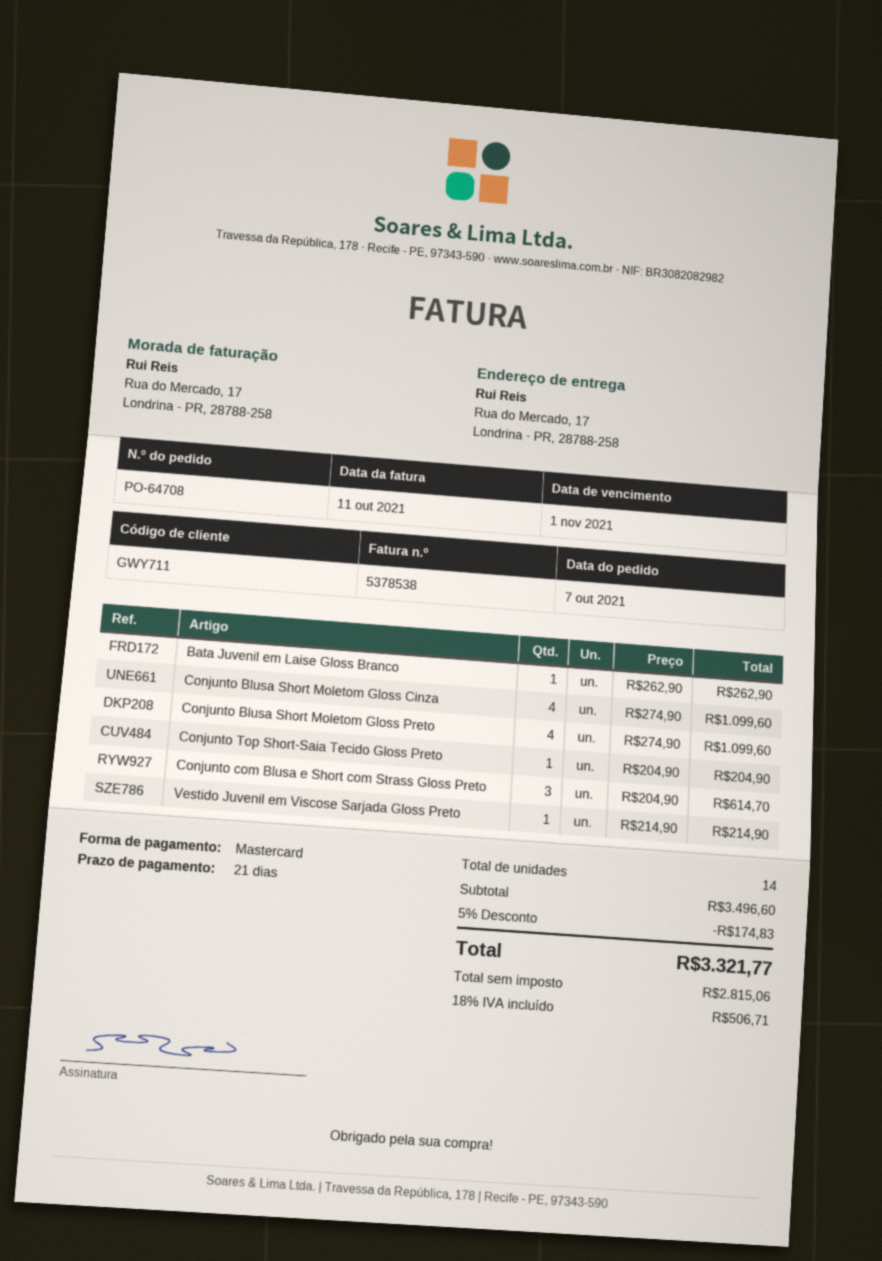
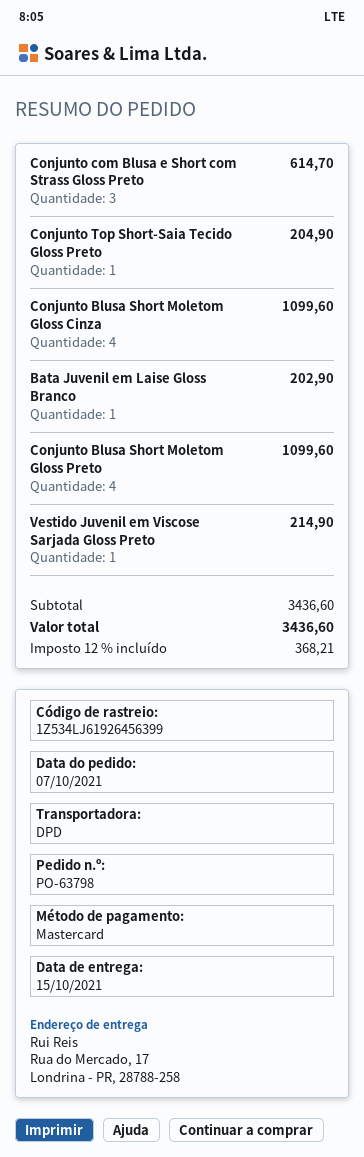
order number: PO-64708 -> PO-63798
Bata Juvenil em Laise Gloss Branco: 1 for 262.90 -> 1 for 202.90
subtotal: 3496.60 -> 3436.60
discount: 5% = 174.83 -> none
tax: 18% = 506.71 -> 12% = 368.21
total: 3321.77 -> 3436.60

